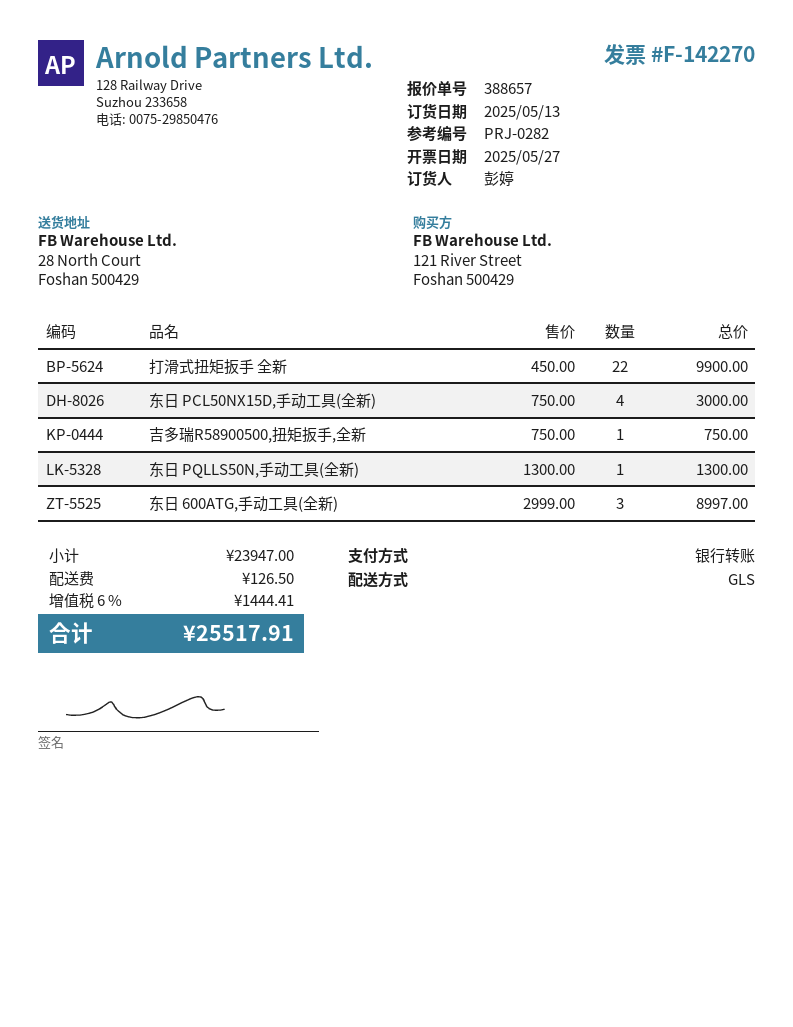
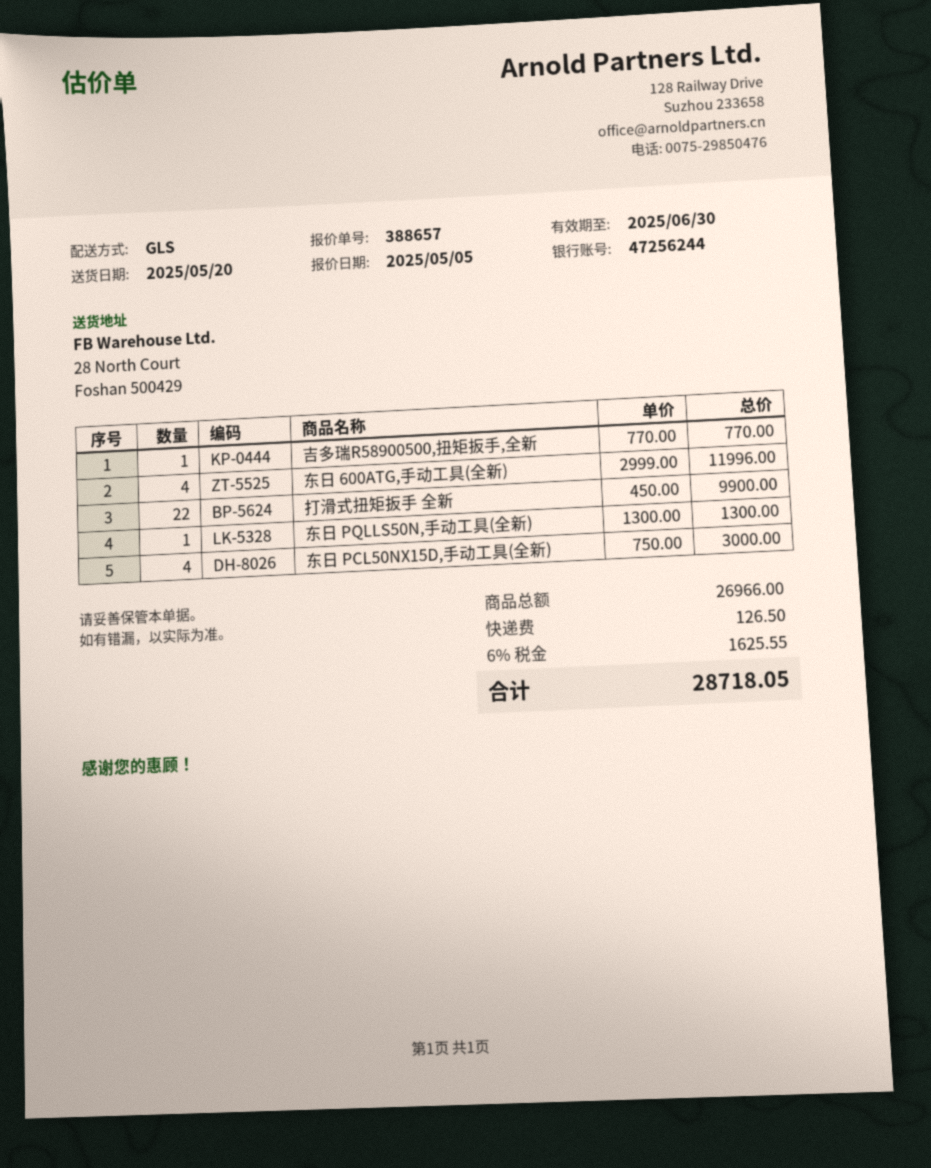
吉多瑞R58900500,扭矩扳手,全新: 1 x 750.00 = 750.00 -> 1 x 770.00 = 770.00
东日 600ATG,手动工具(全新): 3 x 2999.00 = 8997.00 -> 4 x 2999.00 = 11996.00
subtotal: 23947.00 -> 26966.00
tax: 6% = 1444.41 -> 6% = 1625.55
total: 25517.91 -> 28718.05

